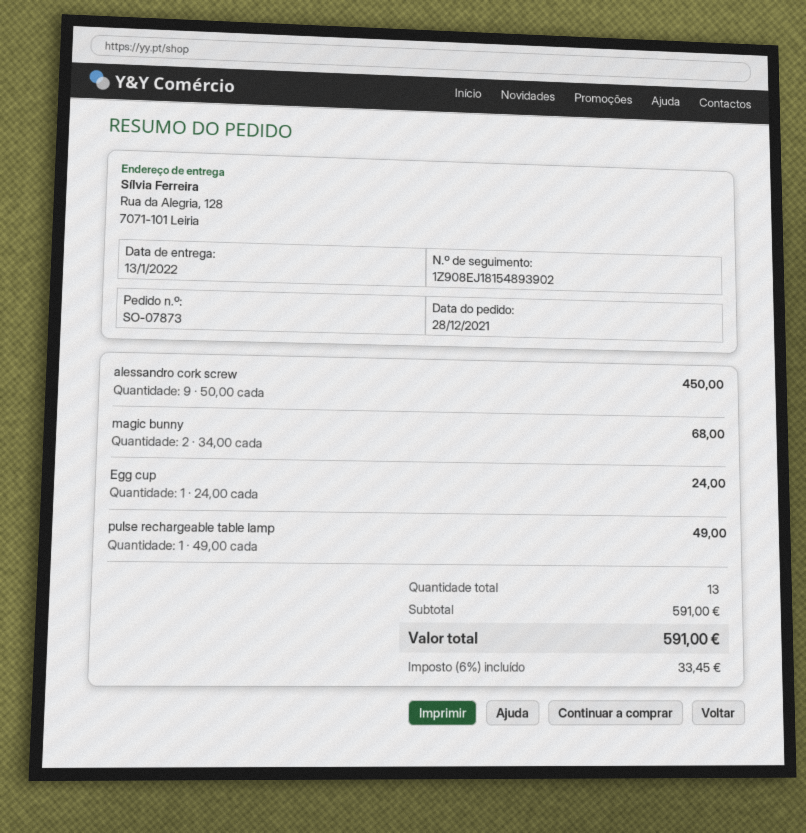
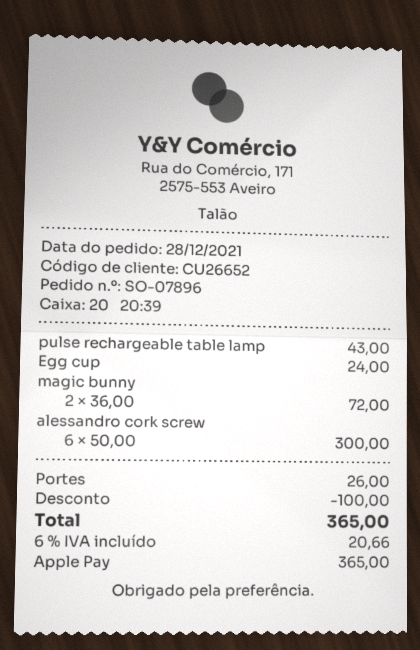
order number: SO-07873 -> SO-07896
alessandro cork screw: 9 x 50.00 = 450.00 -> 6 x 50.00 = 300.00
magic bunny: 2 x 34.00 = 68.00 -> 2 x 36.00 = 72.00
pulse rechargeable table lamp: 1 x 49.00 = 49.00 -> 1 x 43.00 = 43.00
discount: none -> 100.00
shipping: none -> 26.00
tax: 6% = 33.45 -> 6% = 20.66
total: 591.00 -> 365.00

